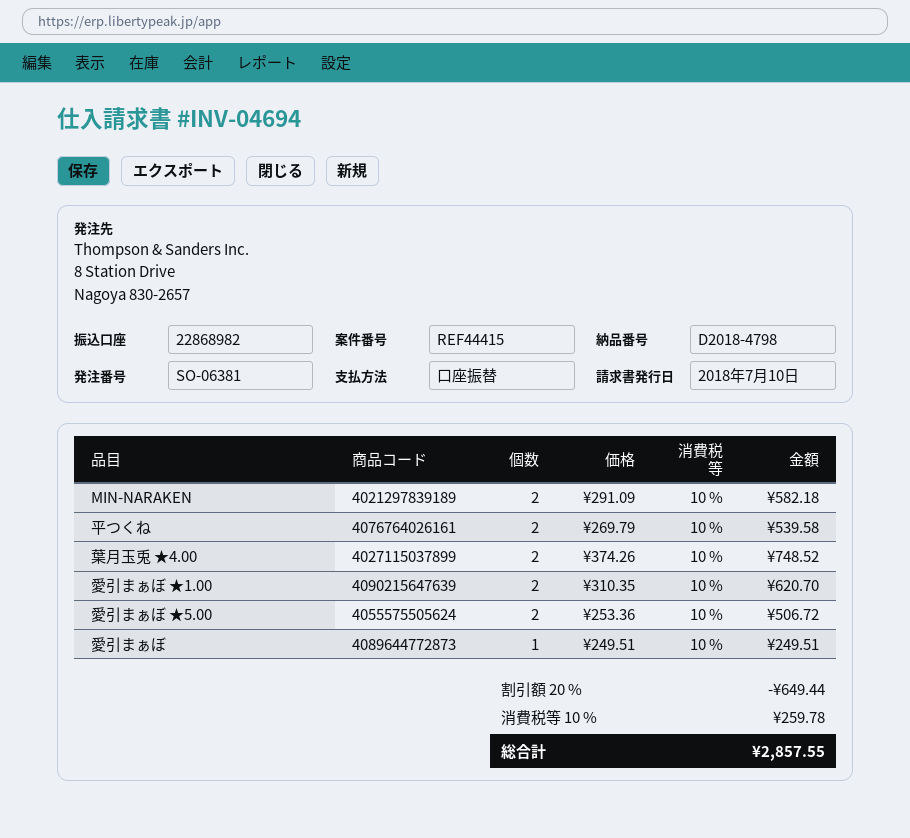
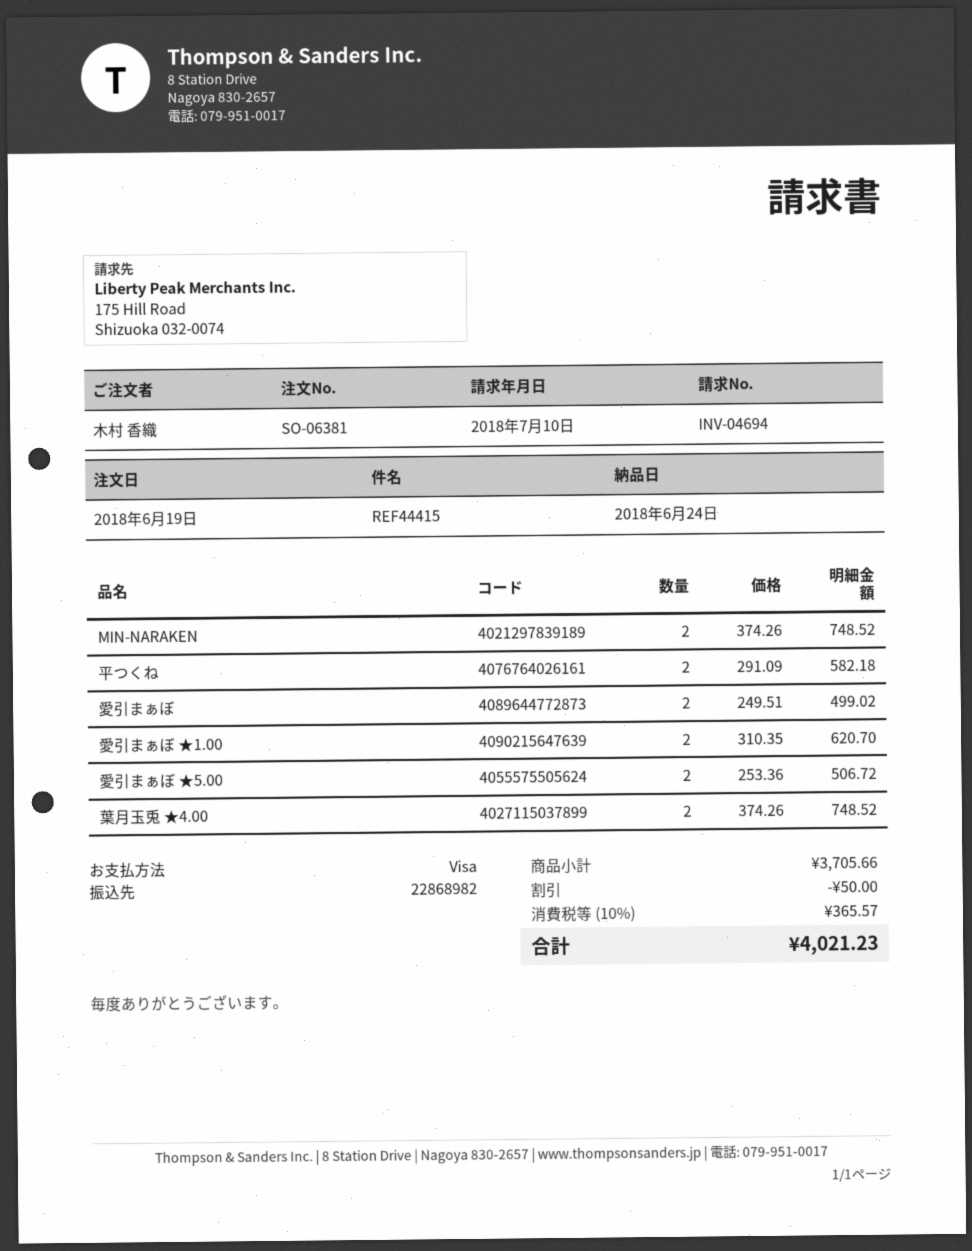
payment method: direct debit -> Visa
MIN-NARAKEN: 2 x 291.09 = 582.18 -> 2 x 374.26 = 748.52
平つくね: 2 x 269.79 = 539.58 -> 2 x 291.09 = 582.18
愛引まぁぼ: 1 x 249.51 = 249.51 -> 2 x 249.51 = 499.02
discount: 649.44 -> 50.00
tax: 10% = 259.78 -> 10% = 365.57
total: 2857.55 -> 4021.23

